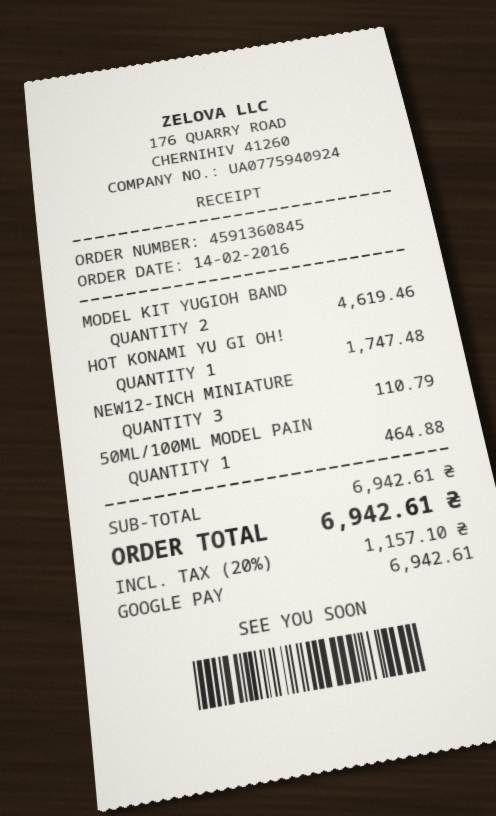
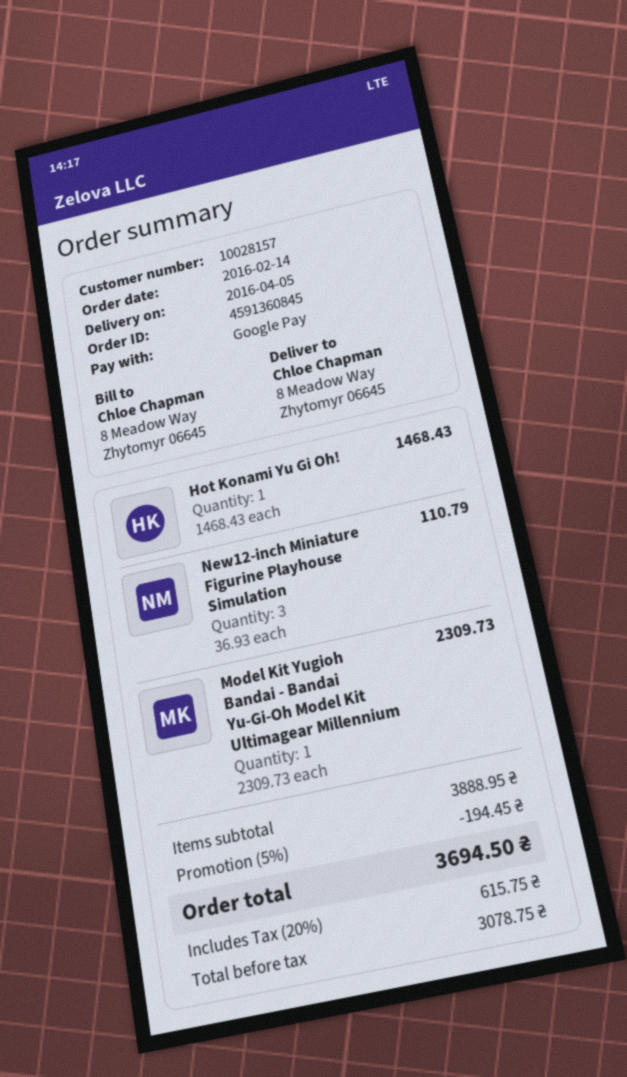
MODEL KIT YUGIOH BAND: 2 for 4619.46 -> 1 for 2309.73
HOT KONAMI YU GI OH!: 1 for 1747.48 -> 1 for 1468.43
50ML/100ML MODEL PAIN: 1 for 464.88 -> none
subtotal: 6942.61 -> 3888.95
discount: none -> 5% = 194.45
tax: 20% = 1157.10 -> 20% = 615.75
total: 6942.61 -> 3694.50

